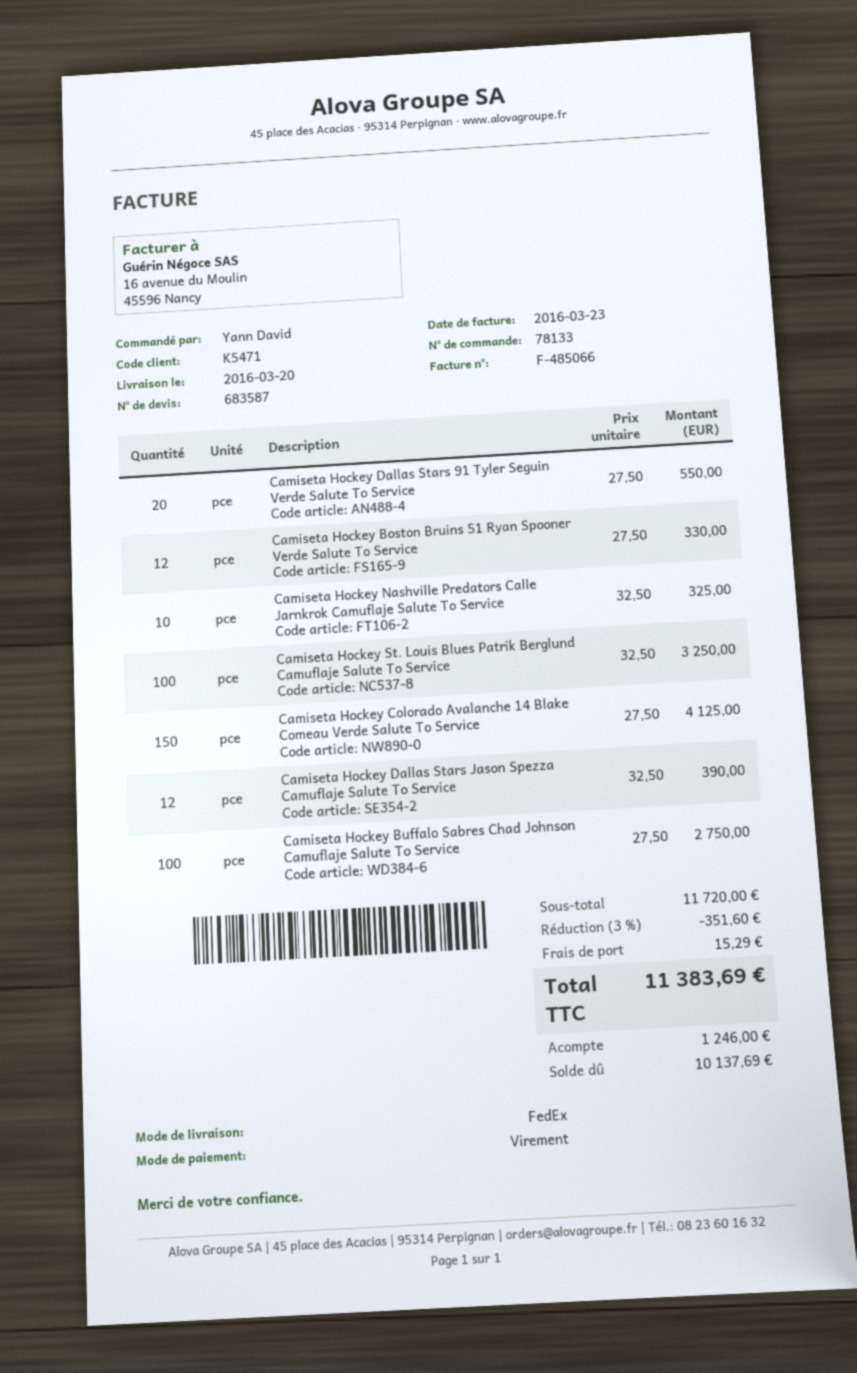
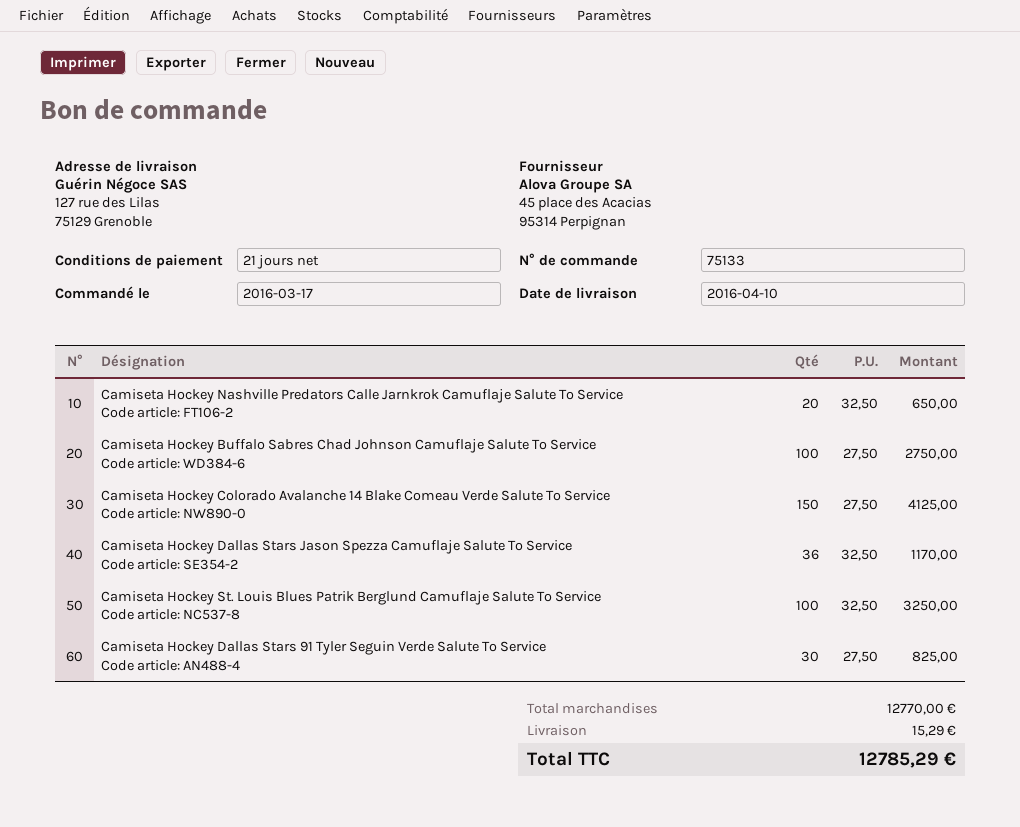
order number: 78133 -> 75133
delivery date: 2016-03-20 -> 2016-04-10
Camiseta Hockey Dallas Stars 91 Tyler Seguin Verde Salute To Service: 20 x 27.50 = 550.00 -> 30 x 27.50 = 825.00
Camiseta Hockey Boston Bruins 51 Ryan Spooner Verde Salute To Service: 12 x 27.50 = 330.00 -> none
Camiseta Hockey Nashville Predators Calle Jarnkrok Camuflaje Salute To Service: 10 x 32.50 = 325.00 -> 20 x 32.50 = 650.00
Camiseta Hockey Dallas Stars Jason Spezza Camuflaje Salute To Service: 12 x 32.50 = 390.00 -> 36 x 32.50 = 1170.00
subtotal: 11720.00 -> 12770.00
discount: 3% = 351.60 -> none
total: 11383.69 -> 12785.29

